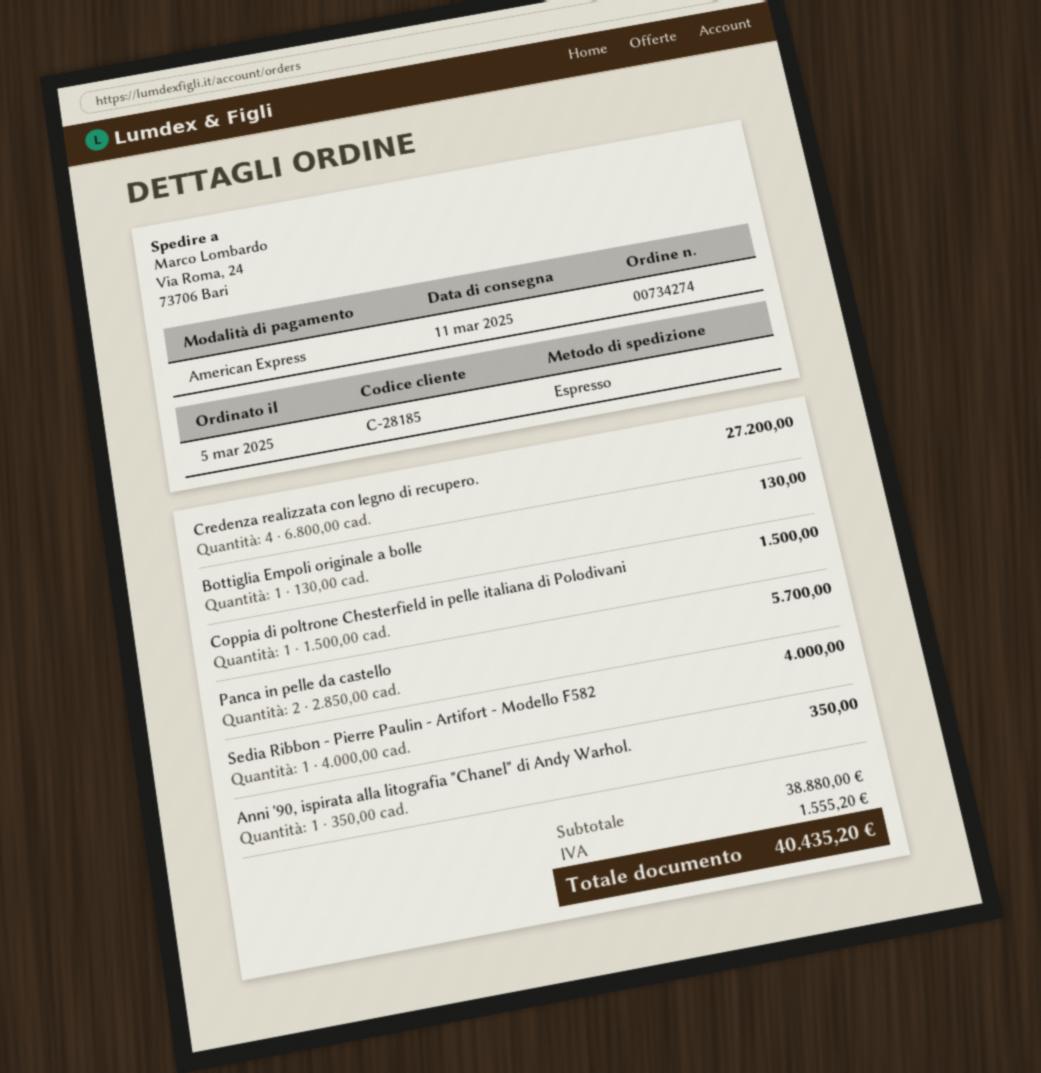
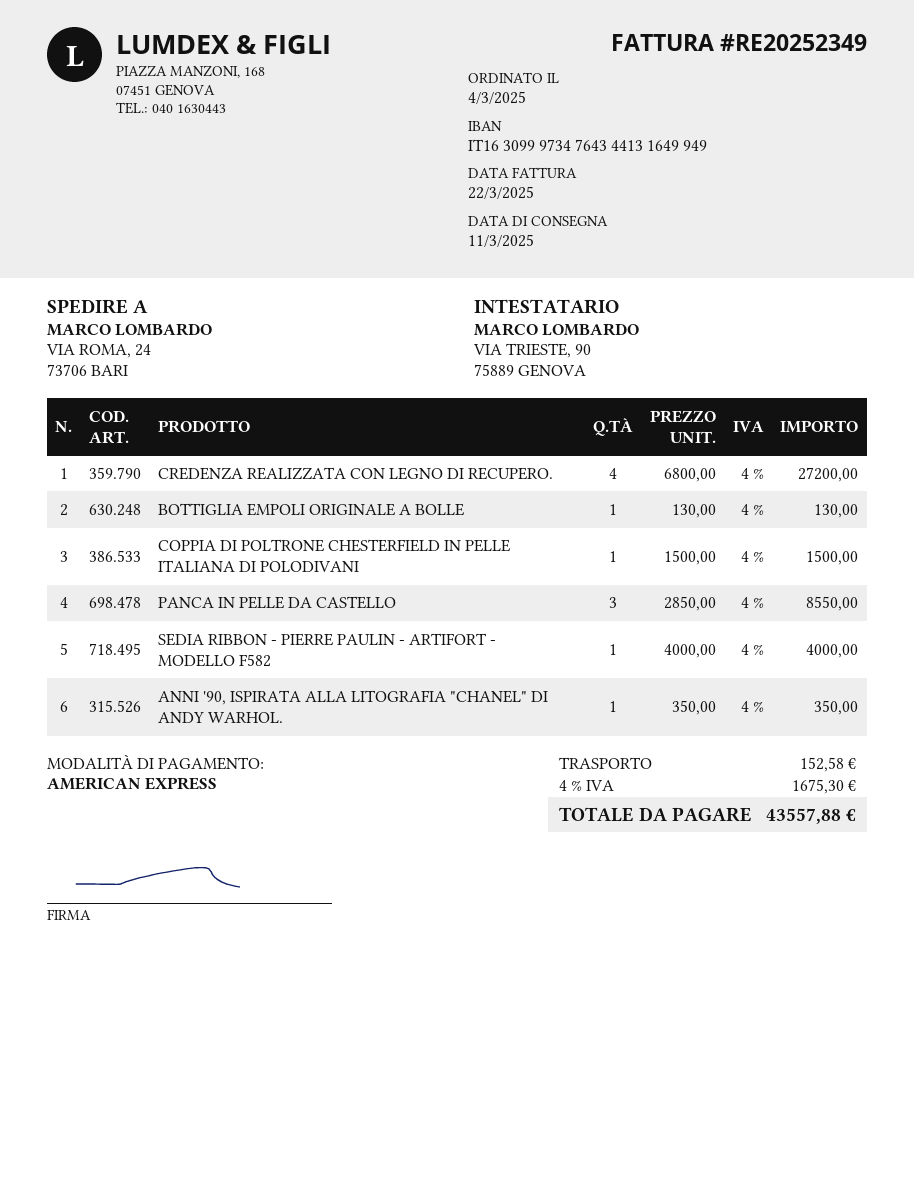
order date: 2025-03-05 -> 2025-03-04
Panca in pelle da castello: 2 x 2850.00 = 5700.00 -> 3 x 2850.00 = 8550.00
shipping: none -> 152.58
tax: 1555.20 -> 1675.30
total: 40435.20 -> 43557.88

